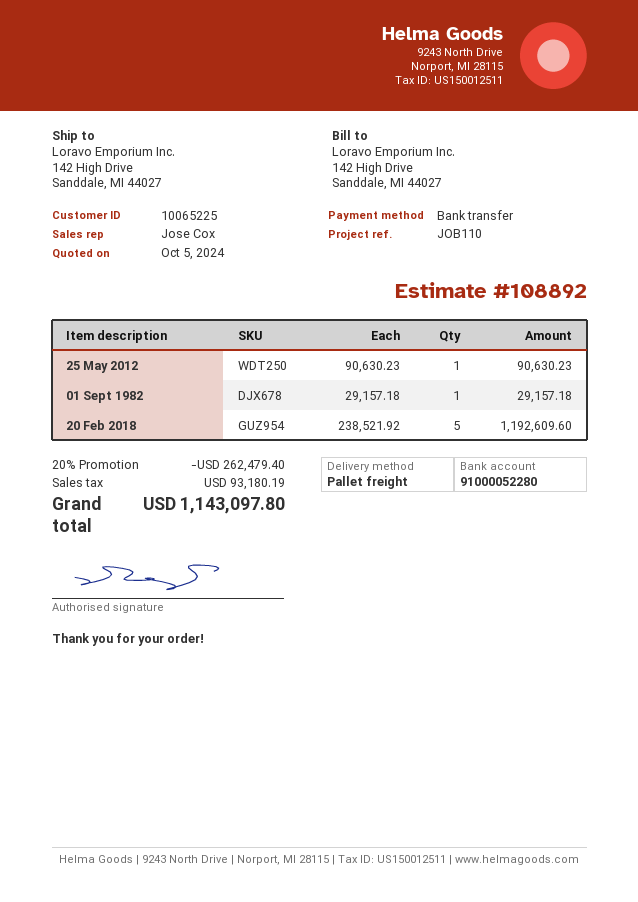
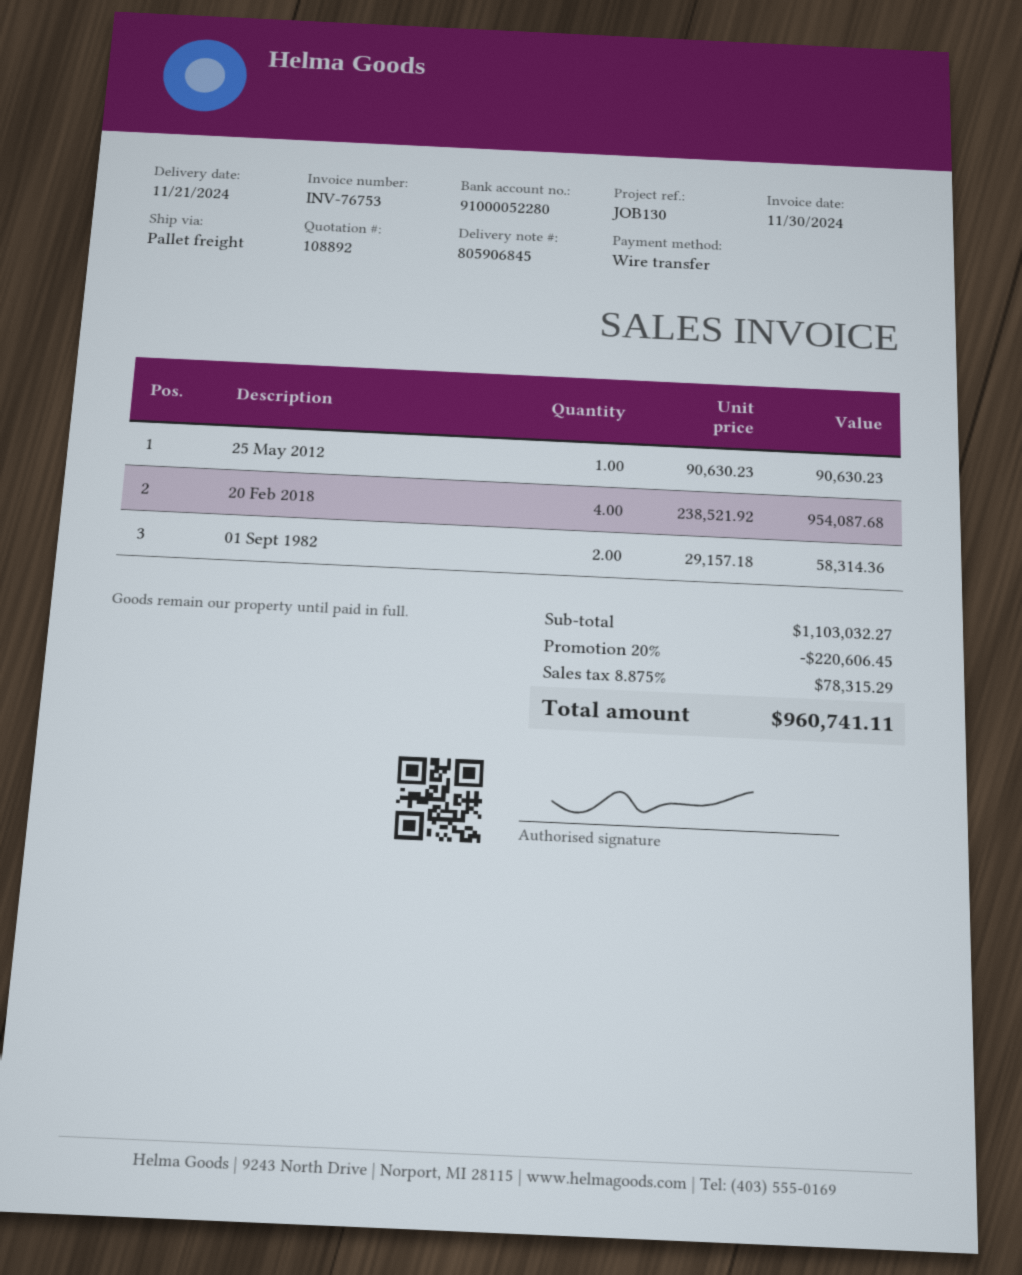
reference: JOB110 -> JOB130
01 Sept 1982: 1 x 29157.18 = 29157.18 -> 2 x 29157.18 = 58314.36
20 Feb 2018: 5 x 238521.92 = 1192609.60 -> 4 x 238521.92 = 954087.68
discount: 20% = 262479.40 -> 20% = 220606.45
tax: 93180.19 -> 78315.29
total: 1143097.80 -> 960741.11

